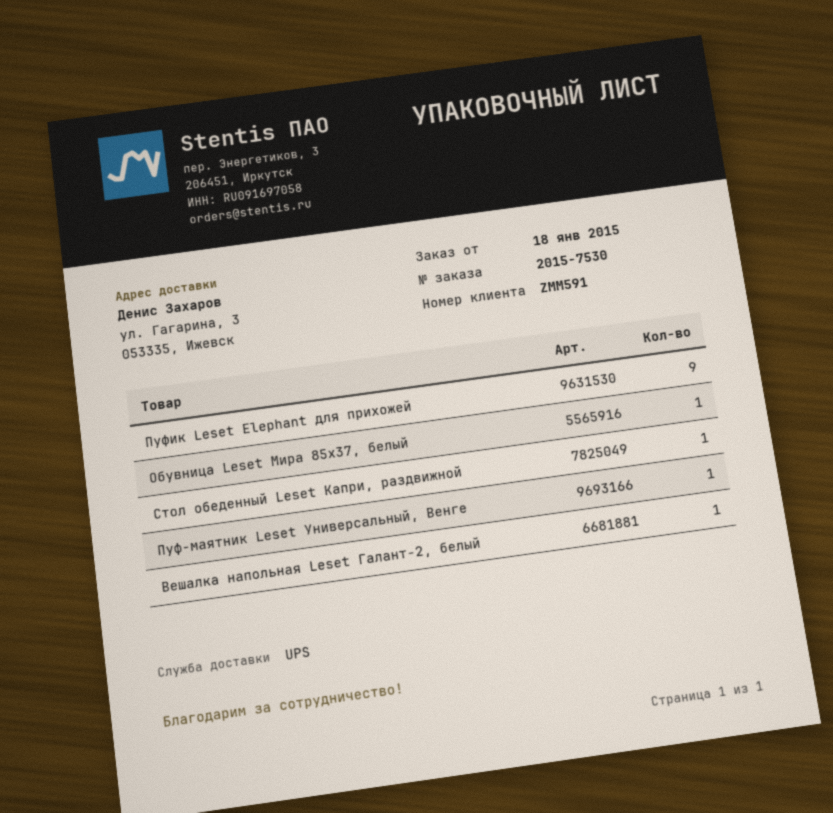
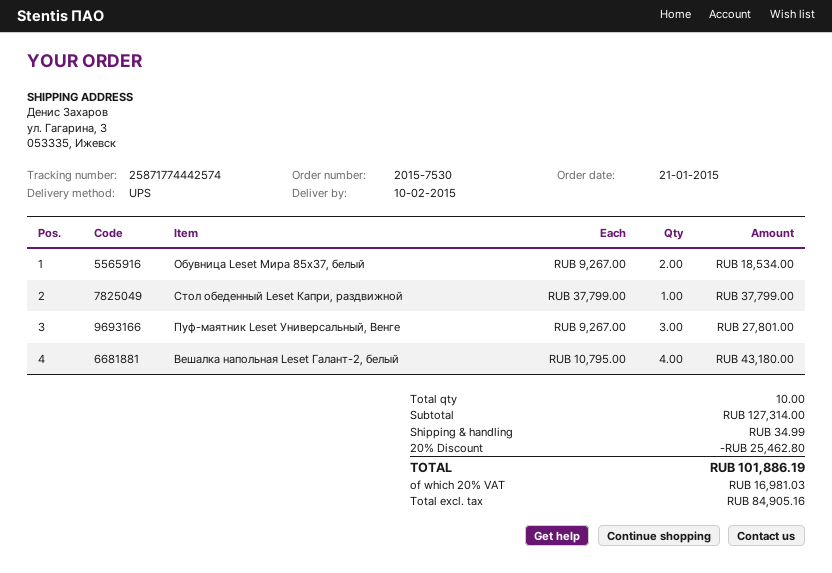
order date: 2015-01-18 -> 2015-01-21
Пуфик Leset Elephant для прихожей: 9 -> none
Обувница Leset Мира 85х37, белый: 1 -> 2
Пуф-маятник Leset Универсальный, Венге: 1 -> 3
Вешалка напольная Leset Галант-2, белый: 1 -> 4

